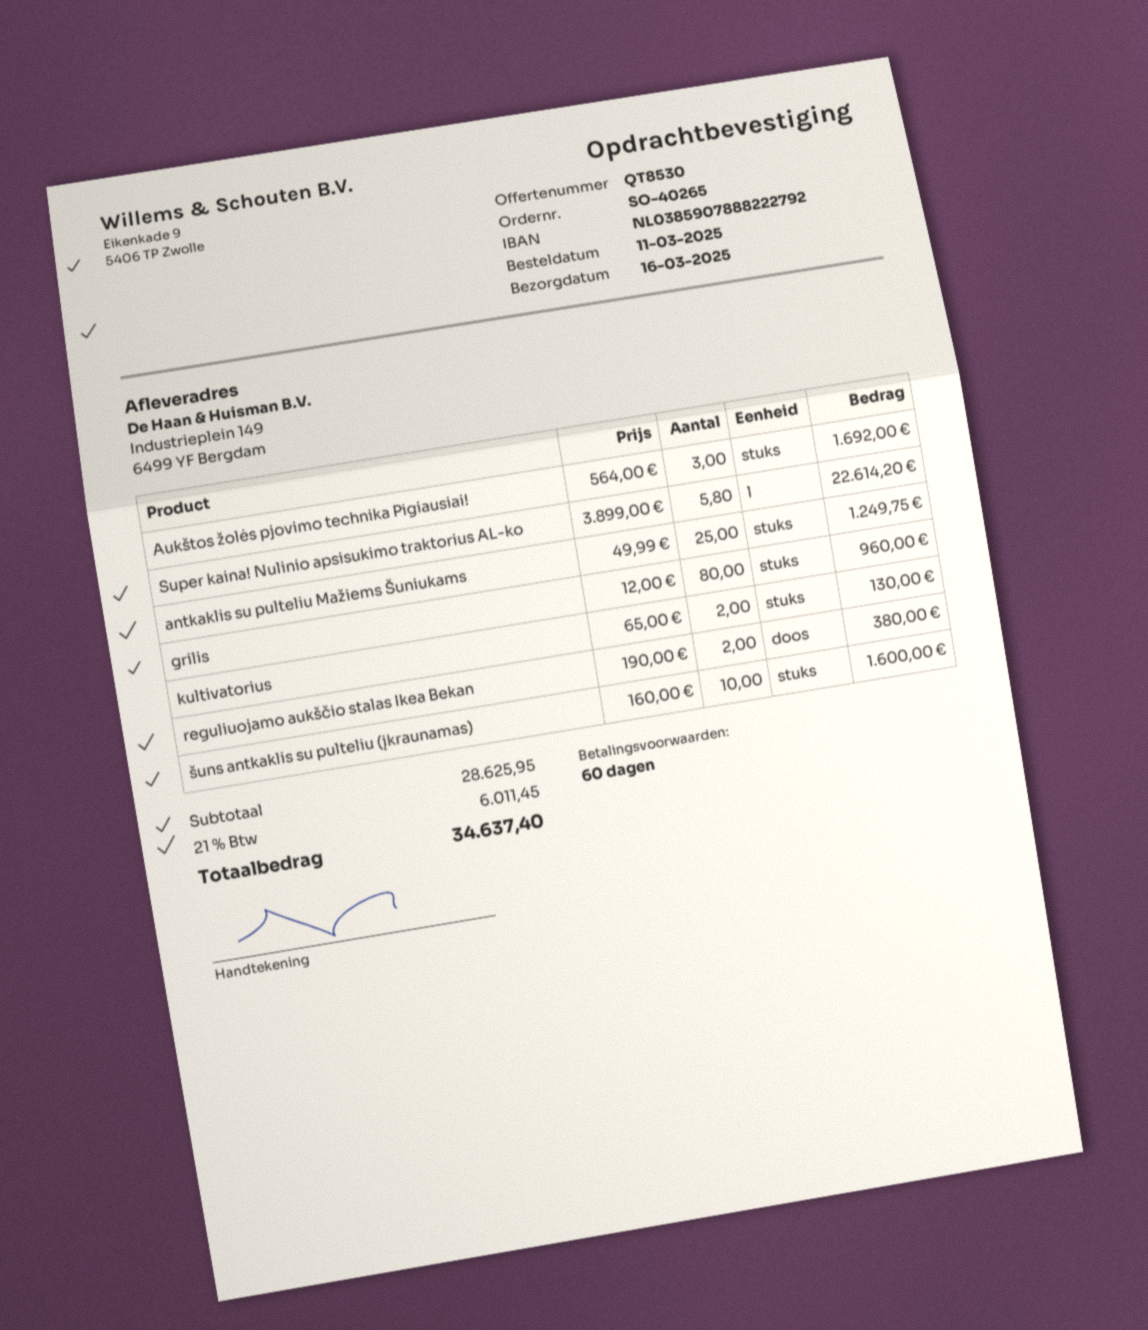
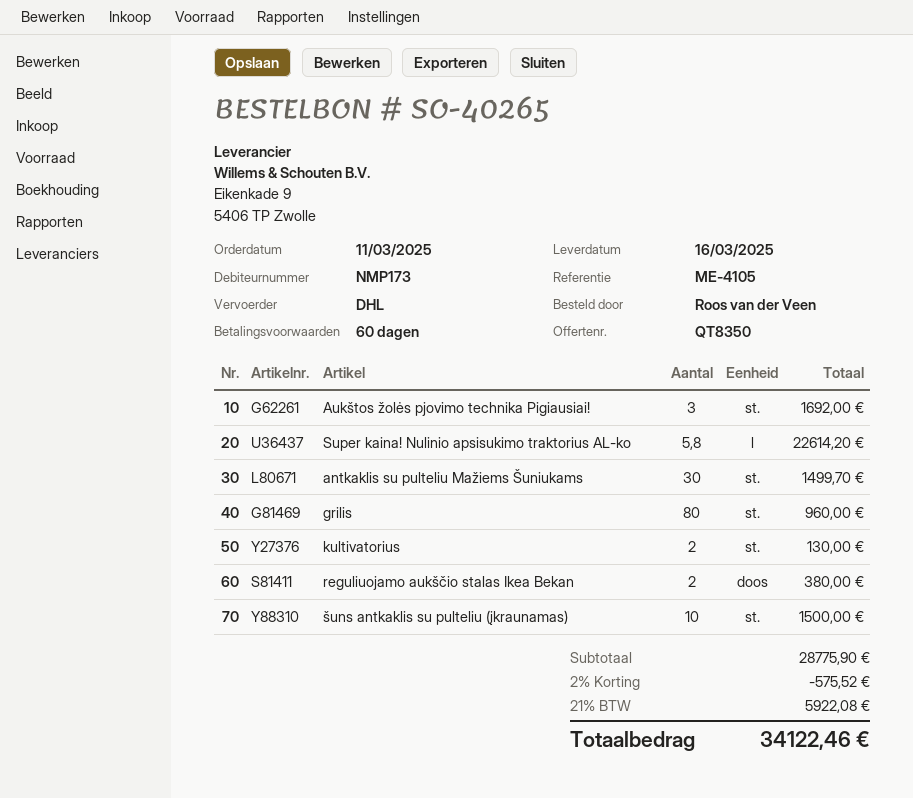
quote number: QT8530 -> QT8350
antkaklis su pulteliu Mažiems Šuniukams: 25 for 1249.75 -> 30 for 1499.70
šuns antkaklis su pulteliu (įkraunamas): 10 for 1600.00 -> 10 for 1500.00
subtotal: 28625.95 -> 28775.90
discount: none -> 2% = 575.52
tax: 21% = 6011.45 -> 21% = 5922.08
total: 34637.40 -> 34122.46

